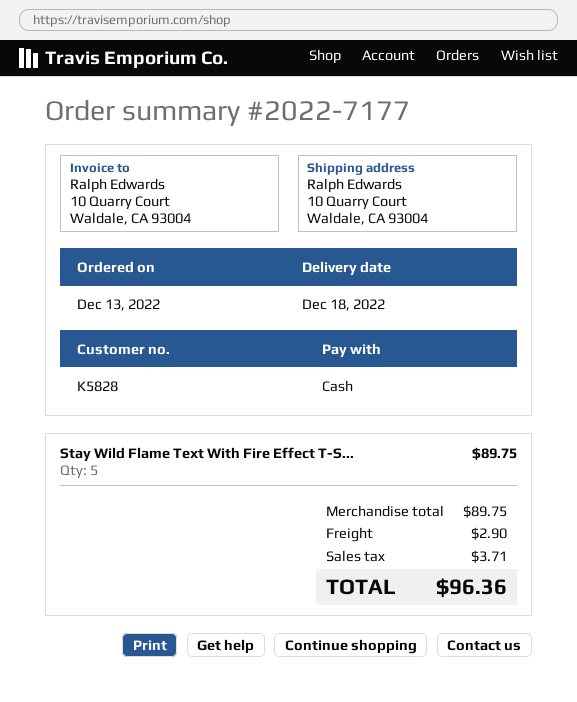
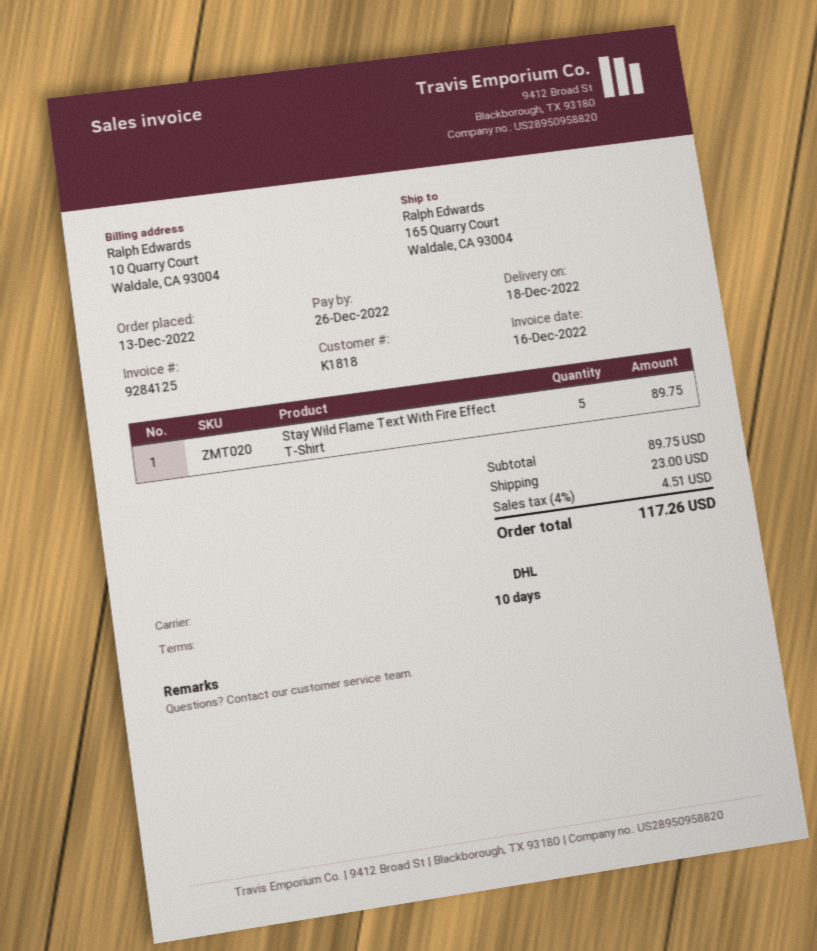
customer number: K5828 -> K1818
ship to: 10 Quarry Court, Waldale, CA 93004 -> 165 Quarry Court, Waldale, CA 93004
shipping: 2.90 -> 23.00
tax: 3.71 -> 4.51
total: 96.36 -> 117.26

